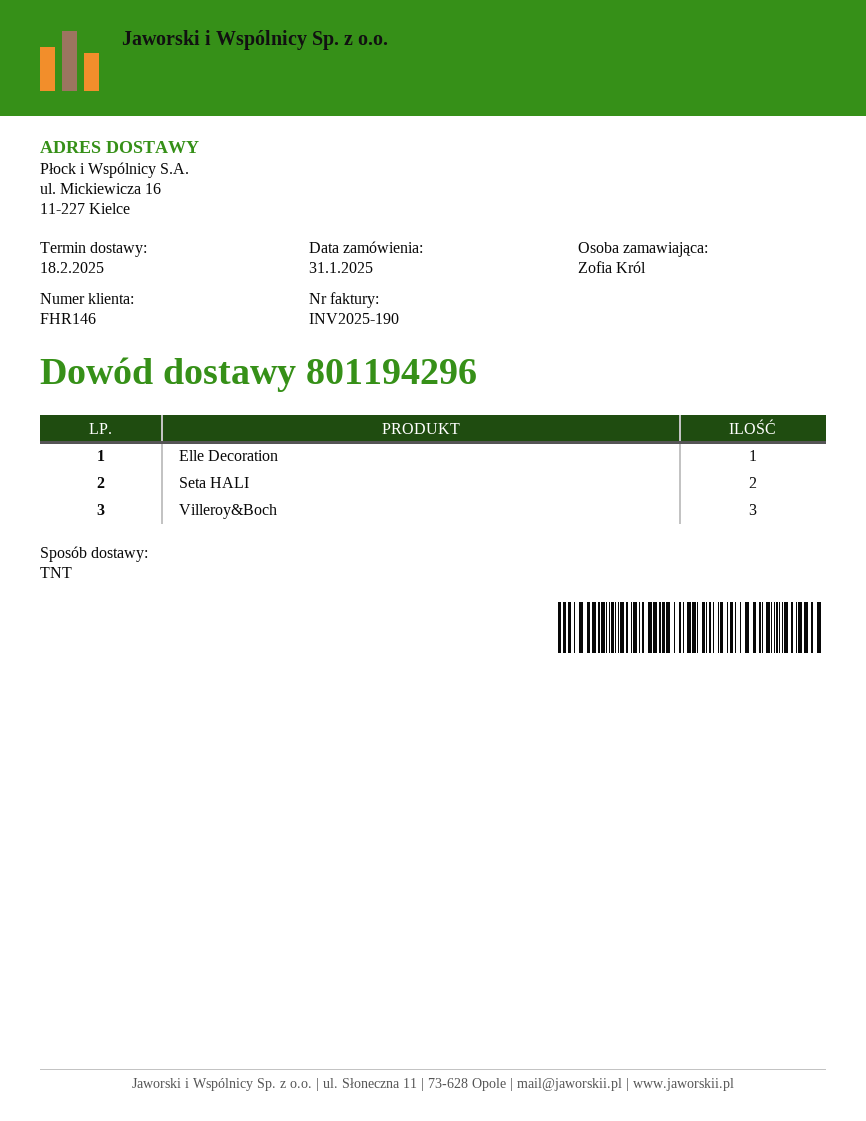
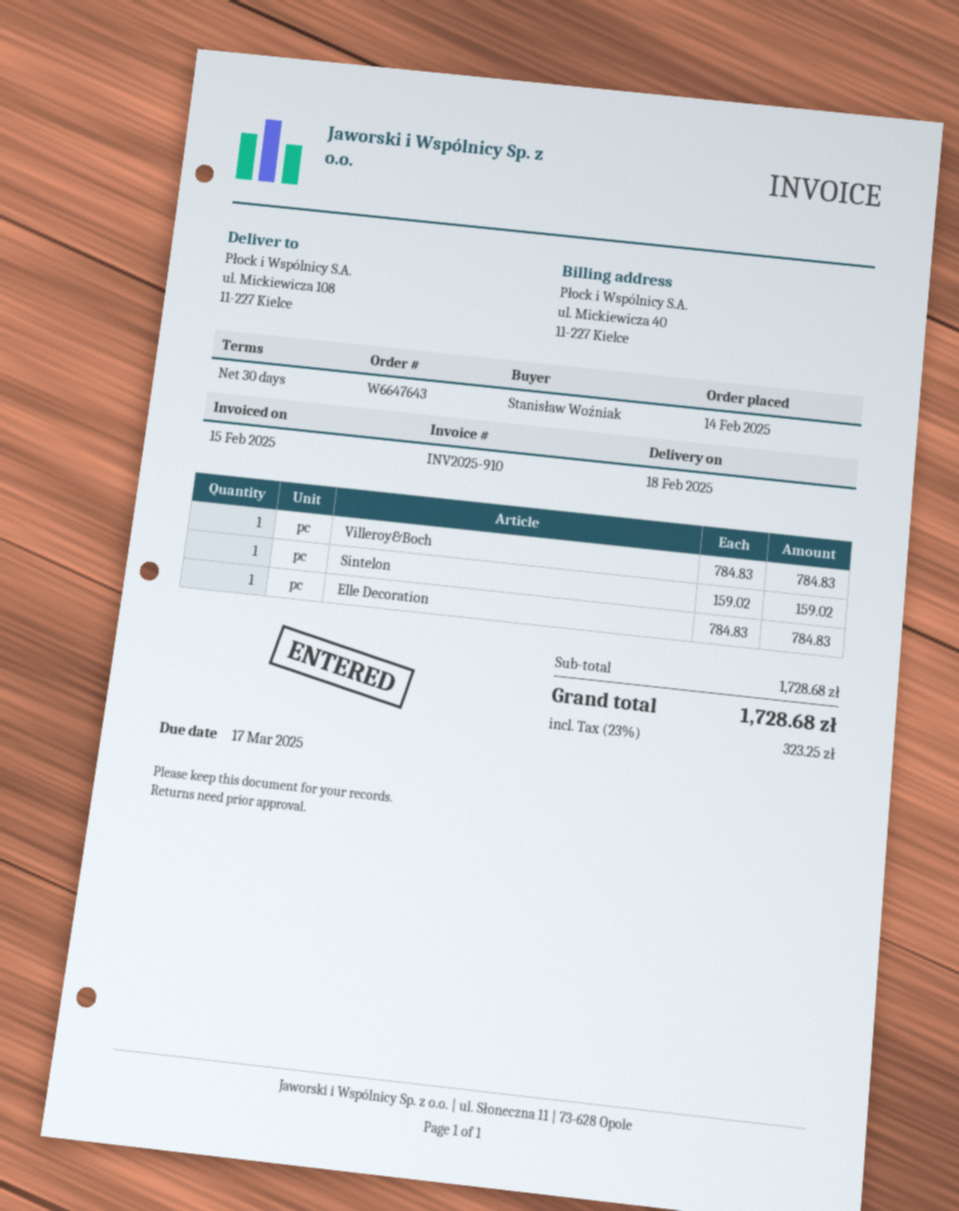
order date: 2025-01-31 -> 2025-02-14
invoice number: INV2025-190 -> INV2025-910
ordered by: Zofia Król -> Stanisław Woźniak
ship to: ul. Mickiewicza 16, 11-227 Kielce -> ul. Mickiewicza 108, 11-227 Kielce
Seta HALI: 2 -> none
Villeroy&Boch: 3 -> 1
Sintelon: none -> 1

